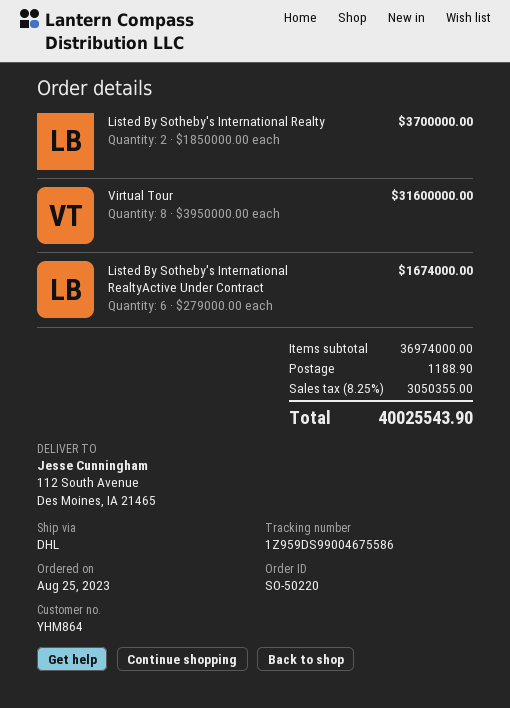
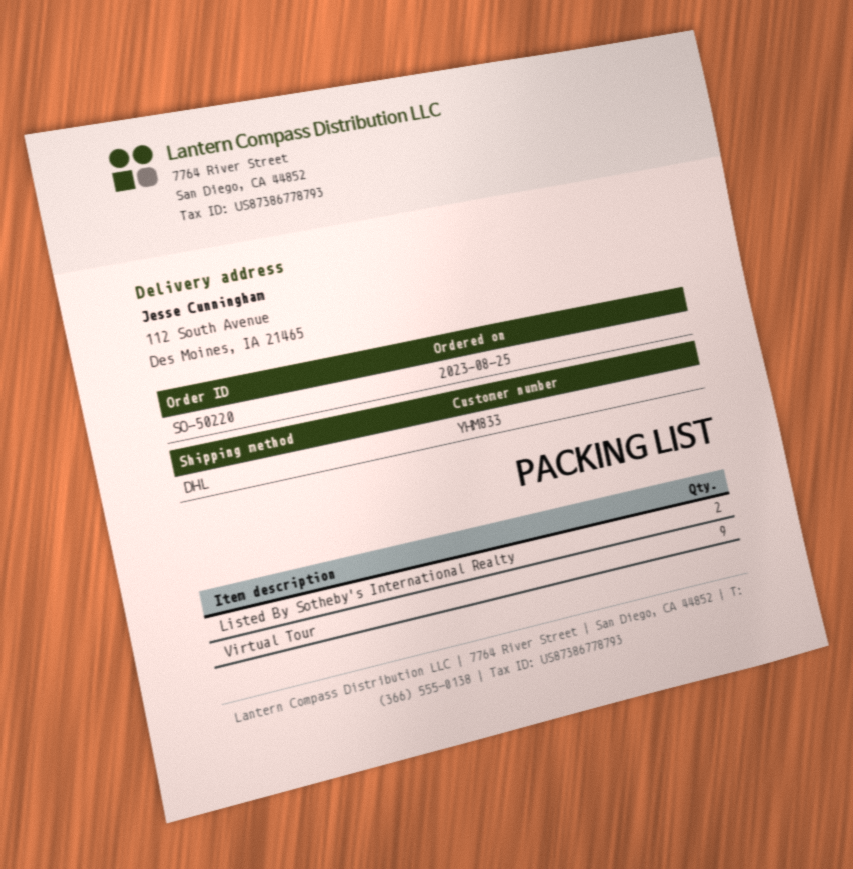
customer number: YHM864 -> YHM833
Virtual Tour: 8 -> 9
Listed By Sotheby's International RealtyActive Under Contract: 6 -> none

